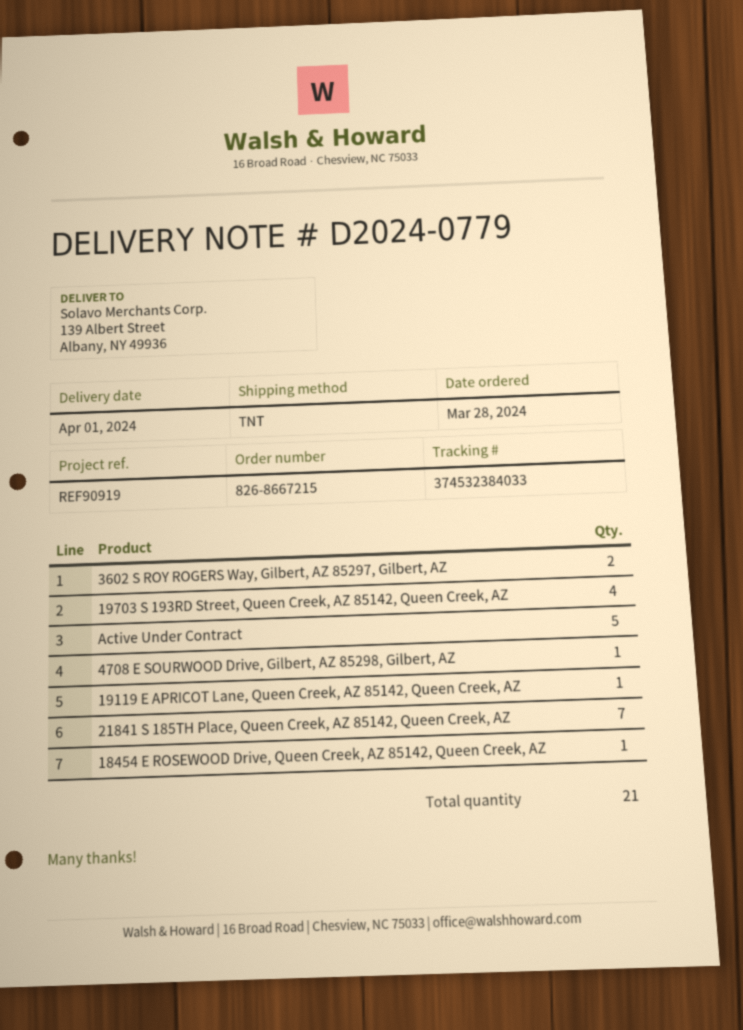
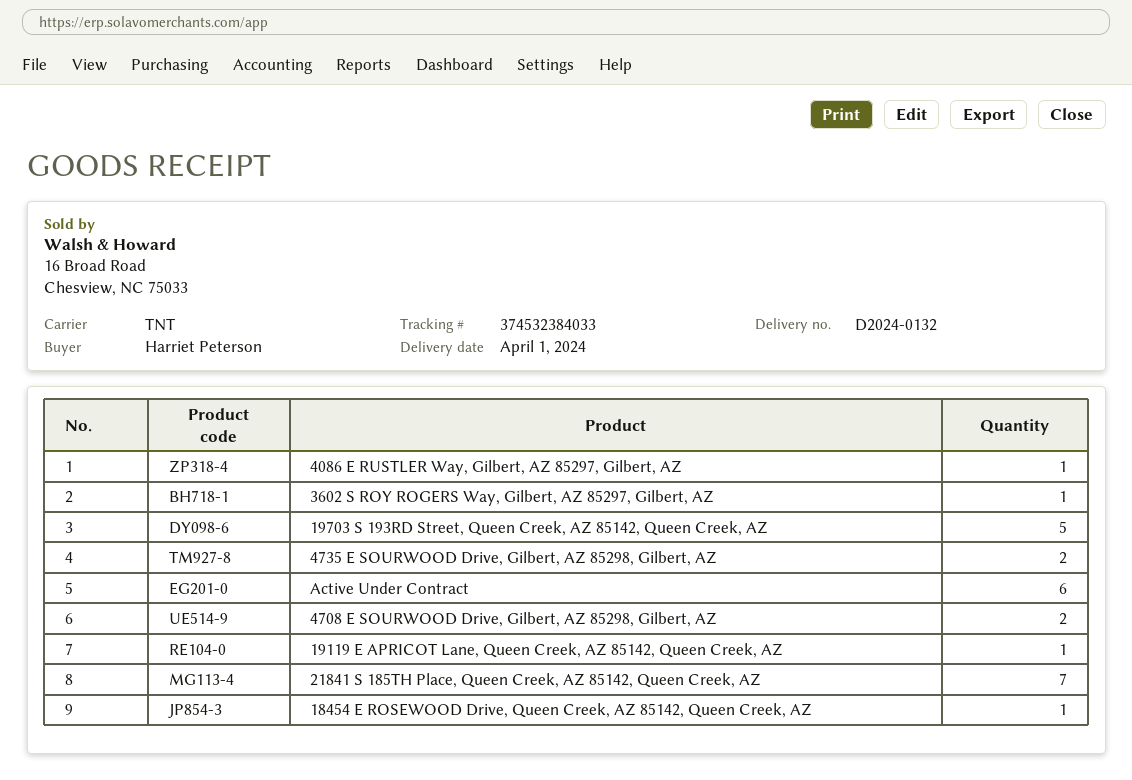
delivery note number: D2024-0779 -> D2024-0132
3602 S ROY ROGERS Way, Gilbert, AZ 85297, Gilbert, AZ: 2 -> 1
19703 S 193RD Street, Queen Creek, AZ 85142, Queen Creek, AZ: 4 -> 5
Active Under Contract: 5 -> 6
4708 E SOURWOOD Drive, Gilbert, AZ 85298, Gilbert, AZ: 1 -> 2
4086 E RUSTLER Way, Gilbert, AZ 85297, Gilbert, AZ: none -> 1
4735 E SOURWOOD Drive, Gilbert, AZ 85298, Gilbert, AZ: none -> 2

